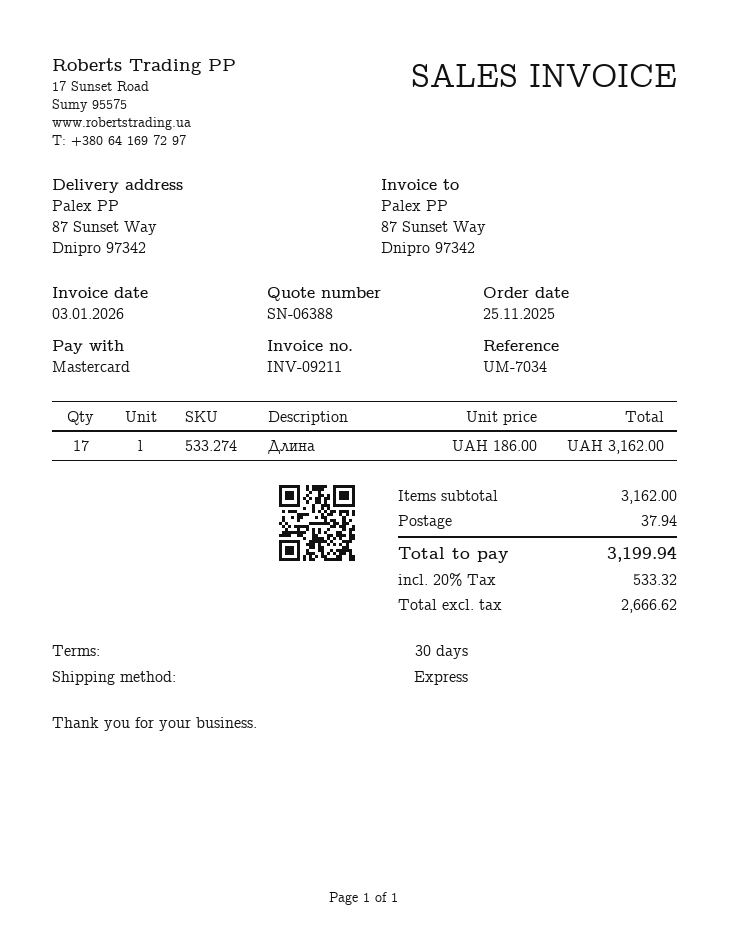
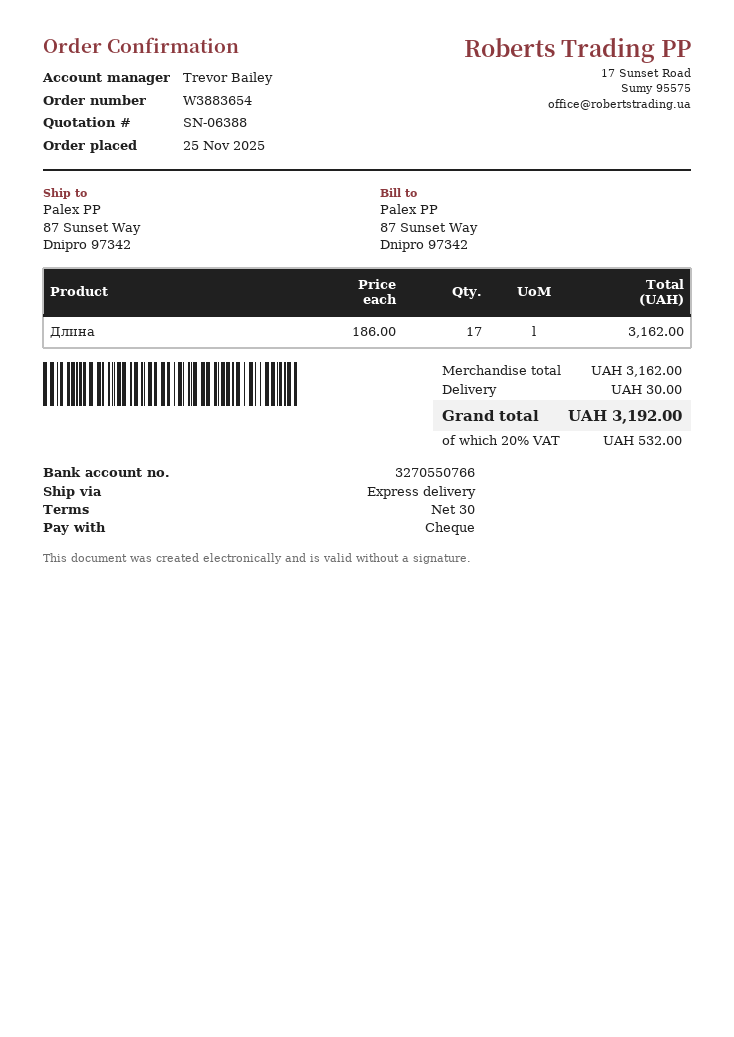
payment method: Mastercard -> cheque
shipping: 37.94 -> 30.00
tax: 20% = 533.32 -> 20% = 532.00
total: 3199.94 -> 3192.00

